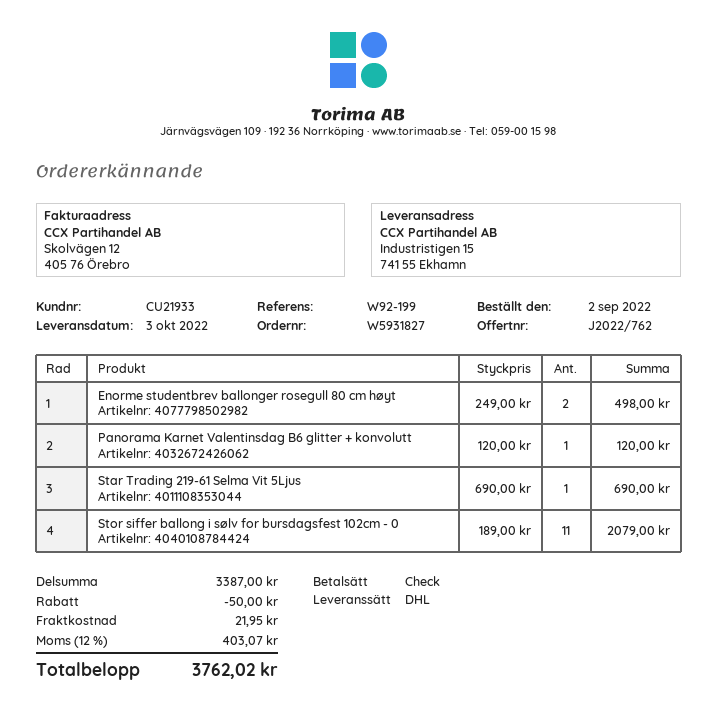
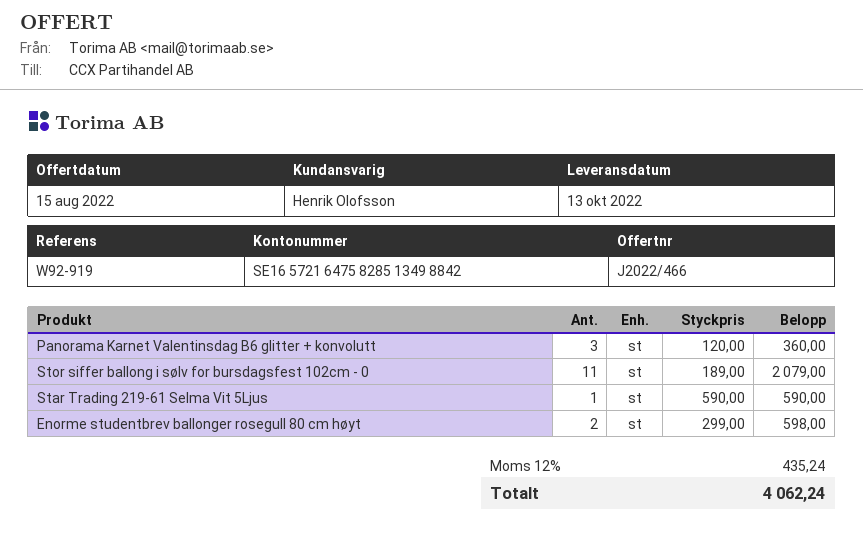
quote number: J2022/762 -> J2022/466
delivery date: 2022-10-03 -> 2022-10-13
reference: W92-199 -> W92-919
Enorme studentbrev ballonger rosegull 80 cm høyt: 2 x 249.00 = 498.00 -> 2 x 299.00 = 598.00
Panorama Karnet Valentinsdag B6 glitter + konvolutt: 1 x 120.00 = 120.00 -> 3 x 120.00 = 360.00
Star Trading 219-61 Selma Vit 5Ljus: 1 x 690.00 = 690.00 -> 1 x 590.00 = 590.00
discount: 50.00 -> none
shipping: 21.95 -> none
tax: 12% = 403.07 -> 12% = 435.24
total: 3762.02 -> 4062.24

